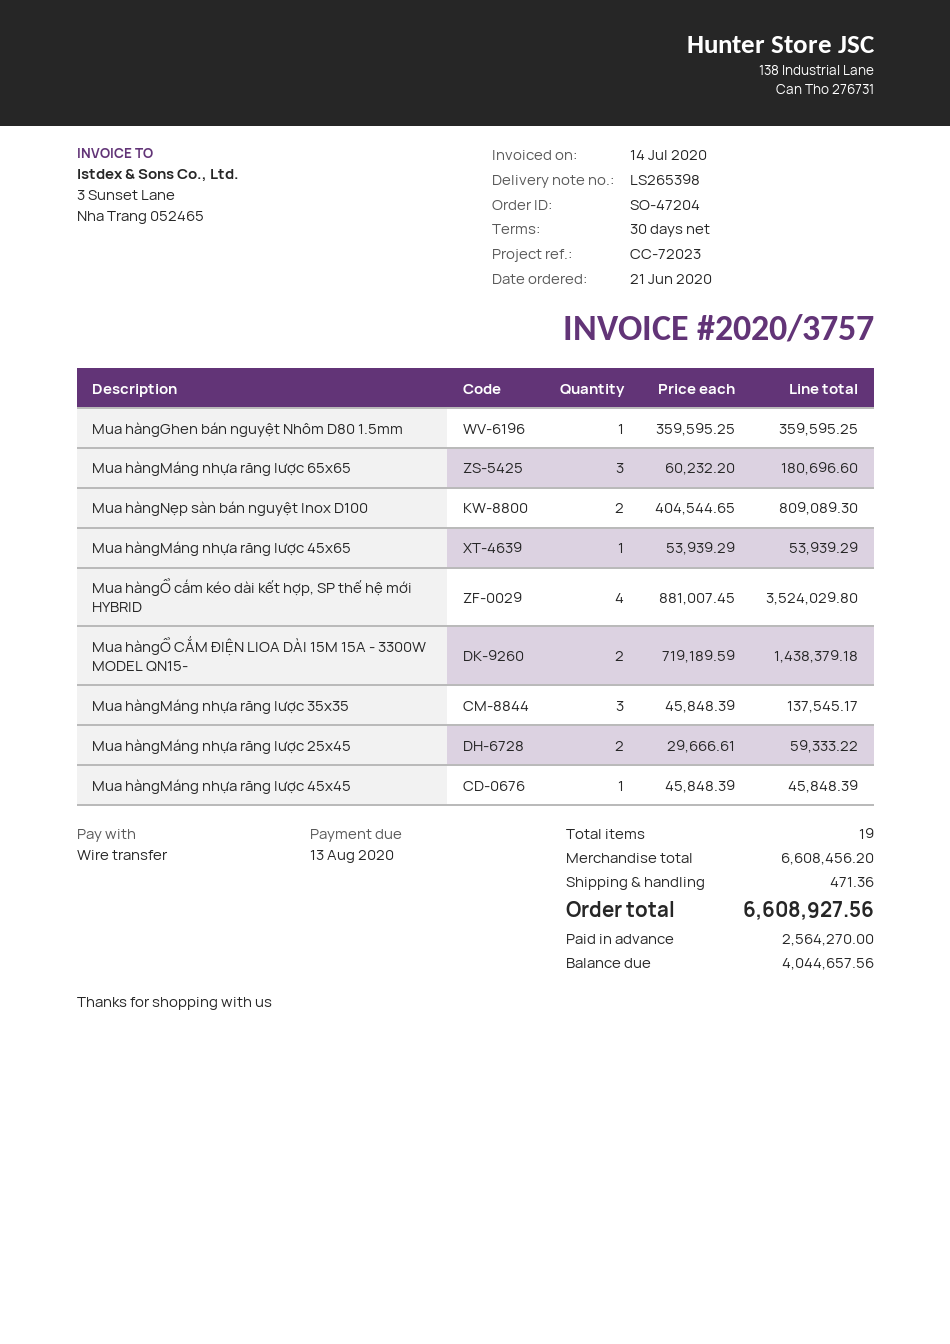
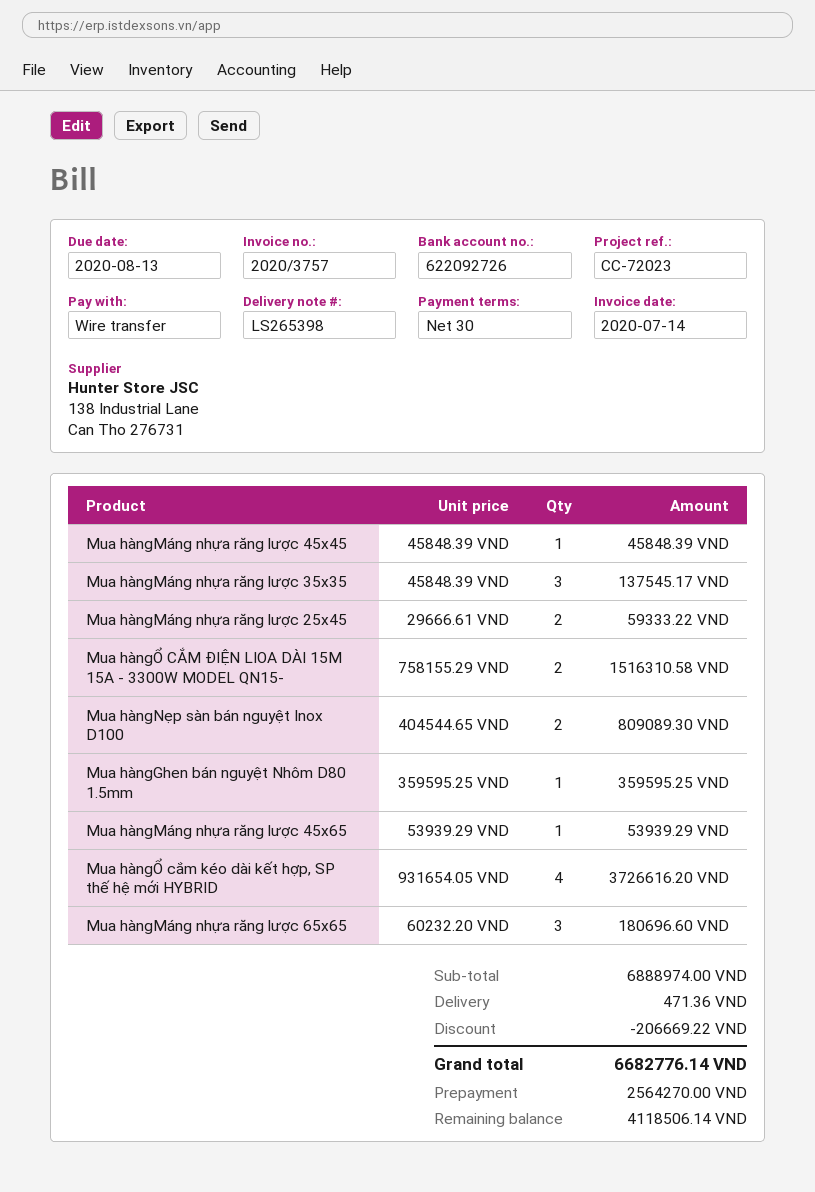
Mua hàngỔ cắm kéo dài kết hợp, SP thế hệ mới HYBRID: 4 x 881007.45 = 3524029.80 -> 4 x 931654.05 = 3726616.20
Mua hàngỔ CẮM ĐIỆN LIOA DÀI 15M 15A - 3300W MODEL QN15-: 2 x 719189.59 = 1438379.18 -> 2 x 758155.29 = 1516310.58
subtotal: 6608456.20 -> 6888974.00
discount: none -> 206669.22
total: 6608927.56 -> 6682776.14
balance: 4044657.56 -> 4118506.14

